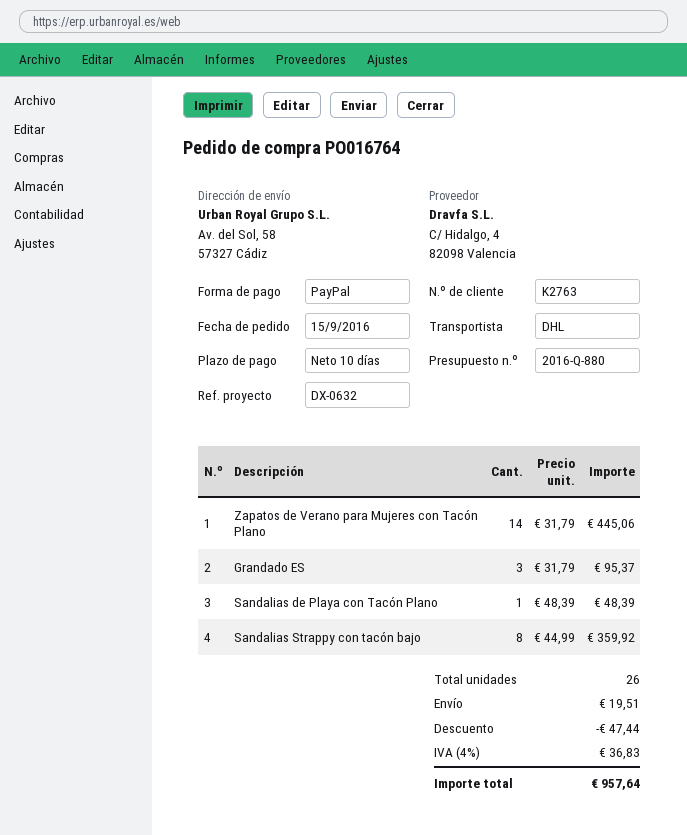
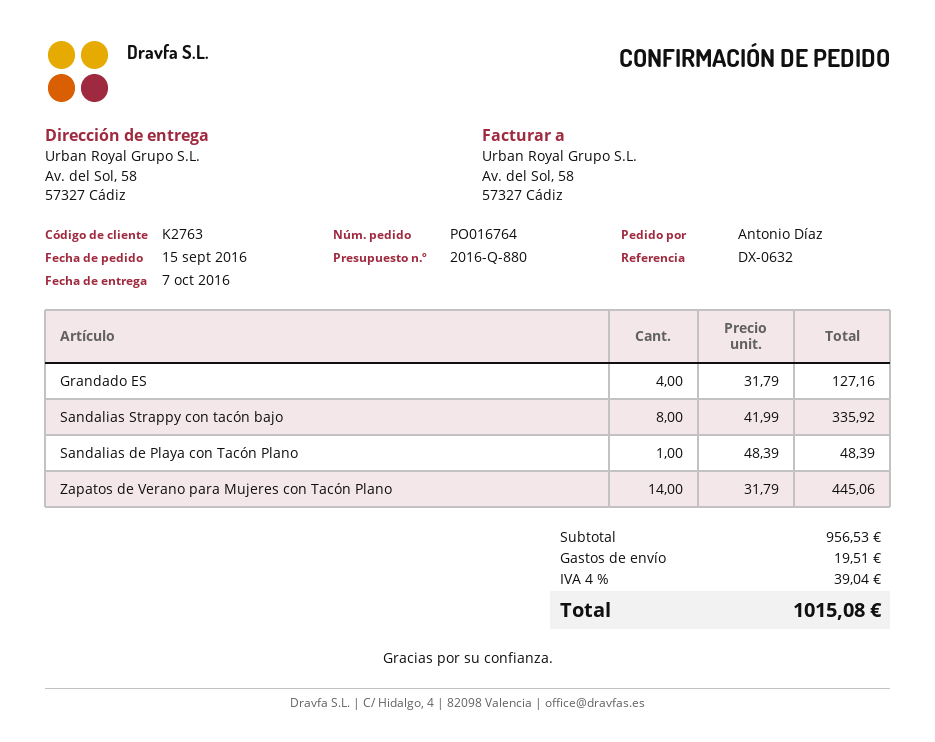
Grandado ES: 3 x 31.79 = 95.37 -> 4 x 31.79 = 127.16
Sandalias Strappy con tacón bajo: 8 x 44.99 = 359.92 -> 8 x 41.99 = 335.92
discount: 47.44 -> none
tax: 4% = 36.83 -> 4% = 39.04
total: 957.64 -> 1015.08

